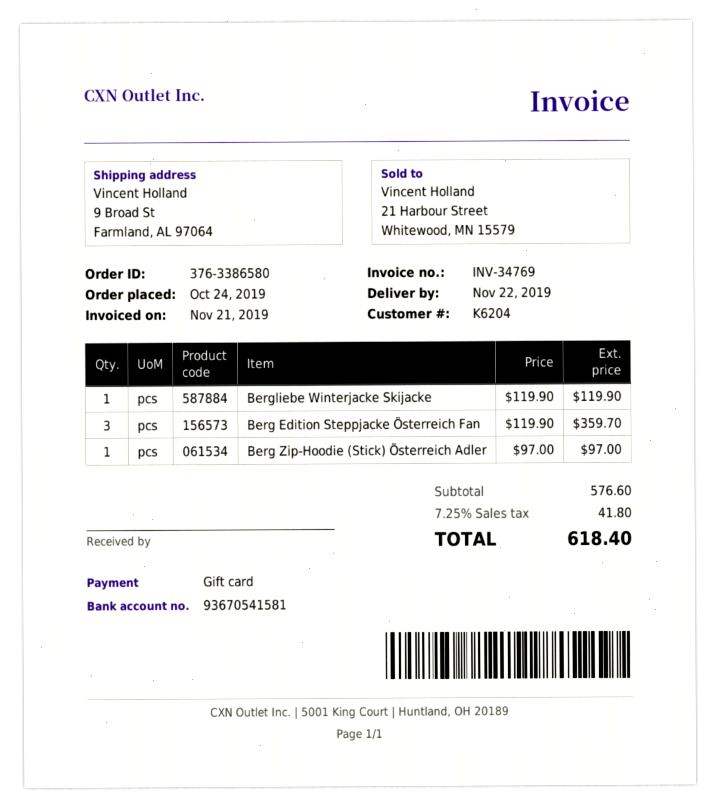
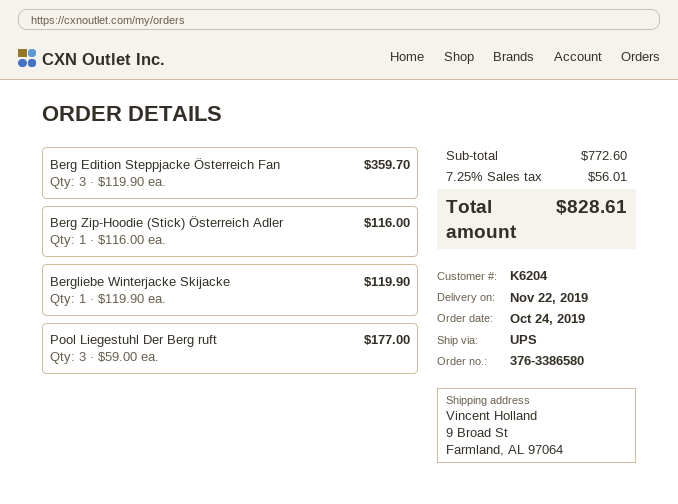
Berg Zip-Hoodie (Stick) Österreich Adler: 1 x 97.00 = 97.00 -> 1 x 116.00 = 116.00
Pool Liegestuhl Der Berg ruft: none -> 3 x 59.00 = 177.00
subtotal: 576.60 -> 772.60
tax: 7.25% = 41.80 -> 7.25% = 56.01
total: 618.40 -> 828.61

